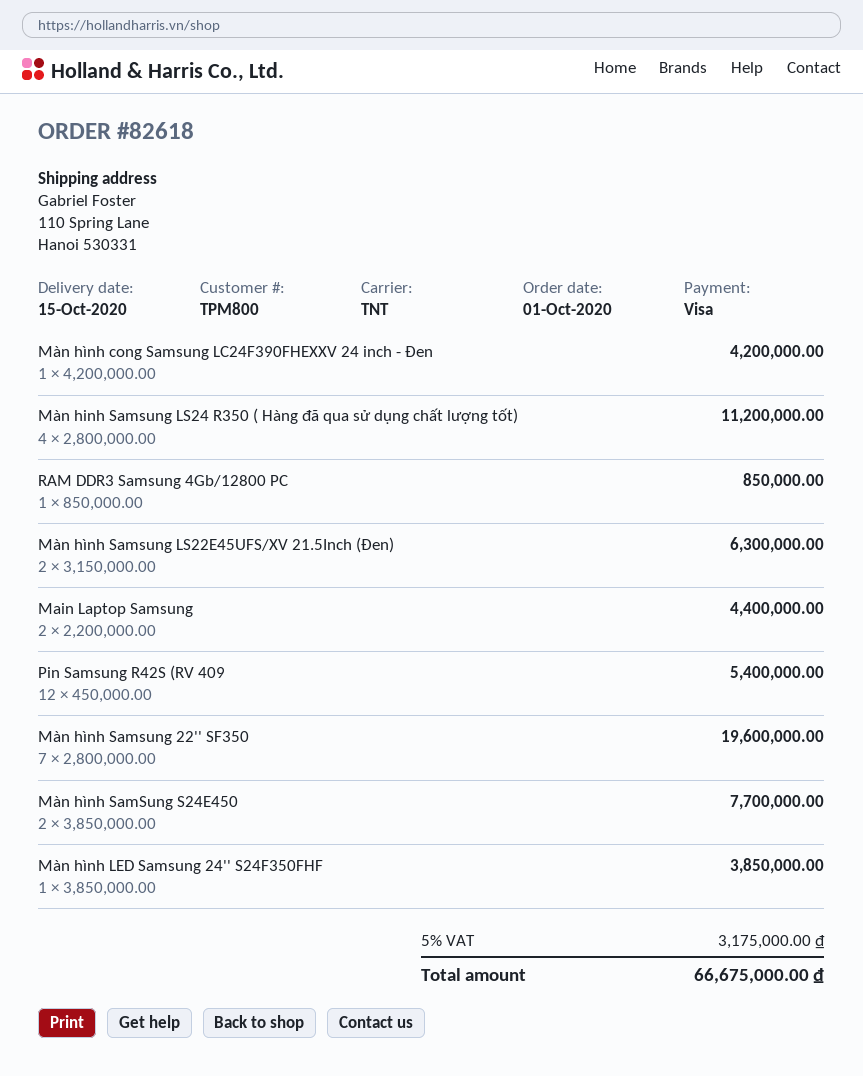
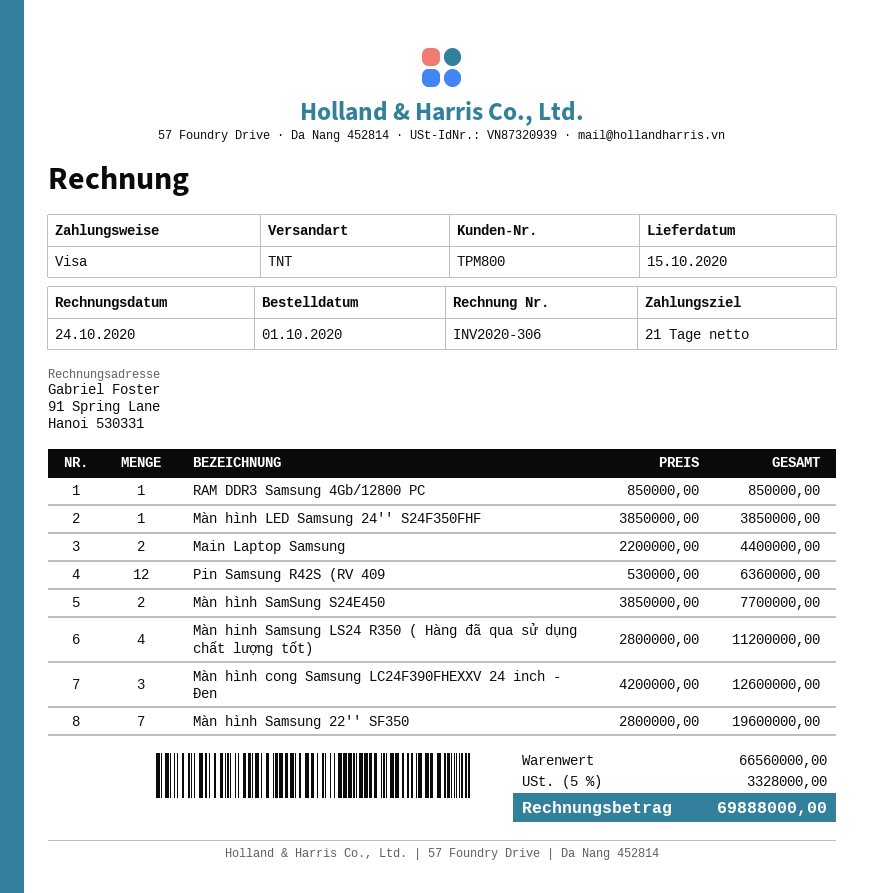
Màn hình cong Samsung LC24F390FHEXXV 24 inch - Đen: 1 x 4200000.00 = 4200000.00 -> 3 x 4200000.00 = 12600000.00
Màn hình Samsung LS22E45UFS/XV 21.5Inch (Đen): 2 x 3150000.00 = 6300000.00 -> none
Pin Samsung R42S (RV 409: 12 x 450000.00 = 5400000.00 -> 12 x 530000.00 = 6360000.00
tax: 5% = 3175000.00 -> 5% = 3328000.00
total: 66675000.00 -> 69888000.00

